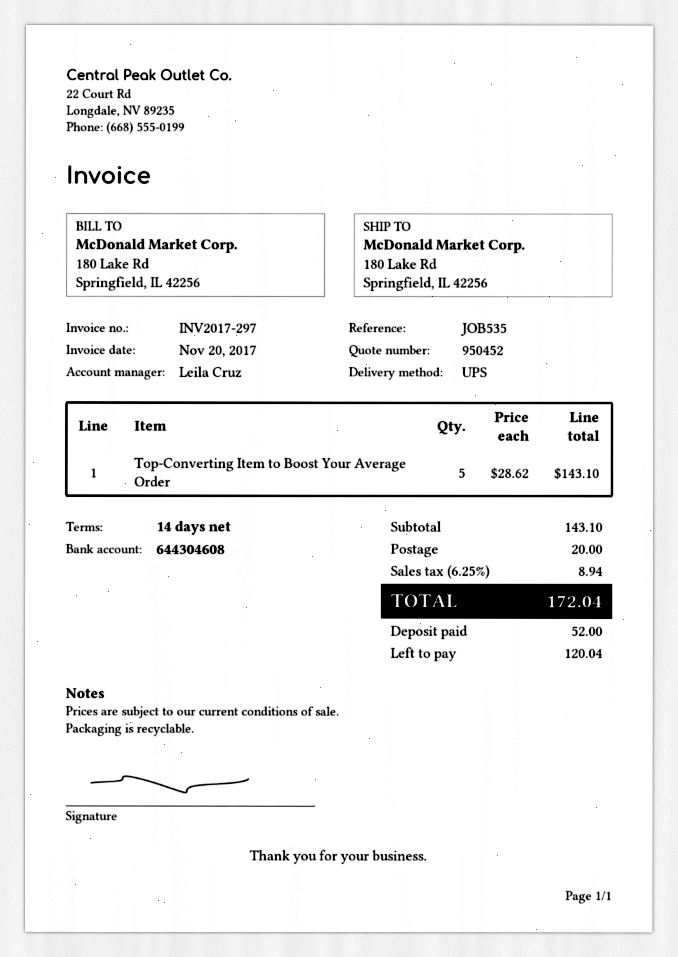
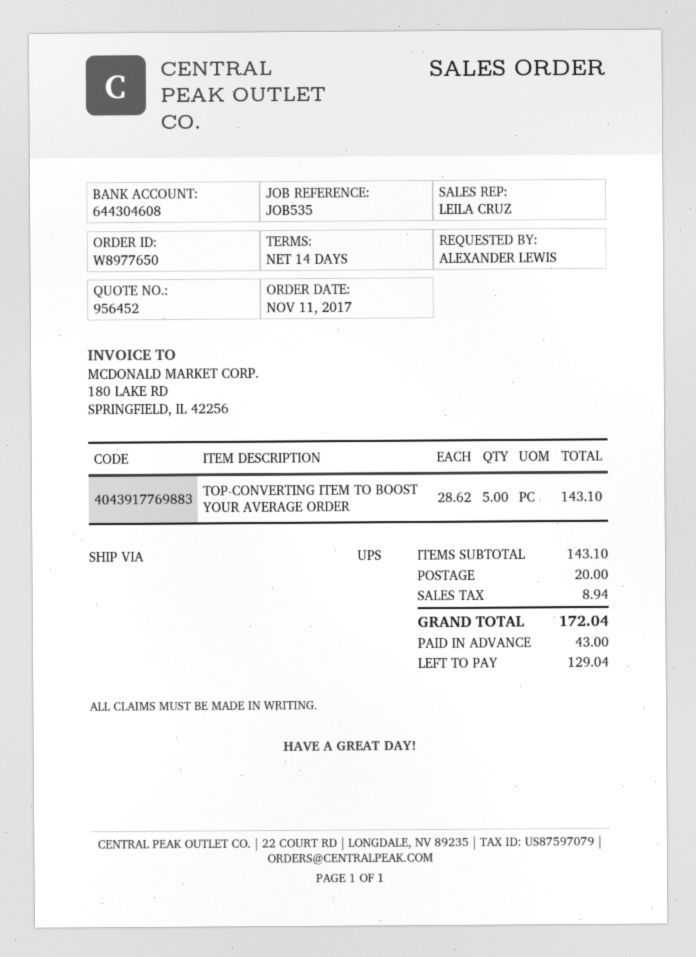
quote number: 950452 -> 956452
deposit: 52.00 -> 43.00
balance: 120.04 -> 129.04

